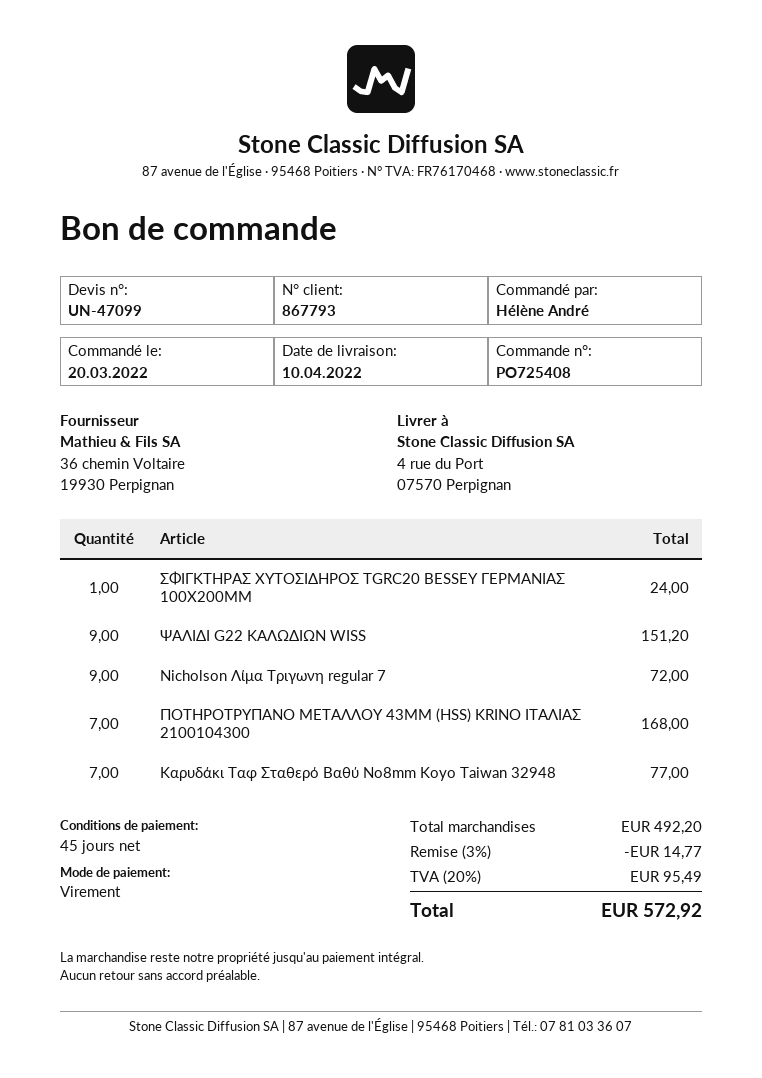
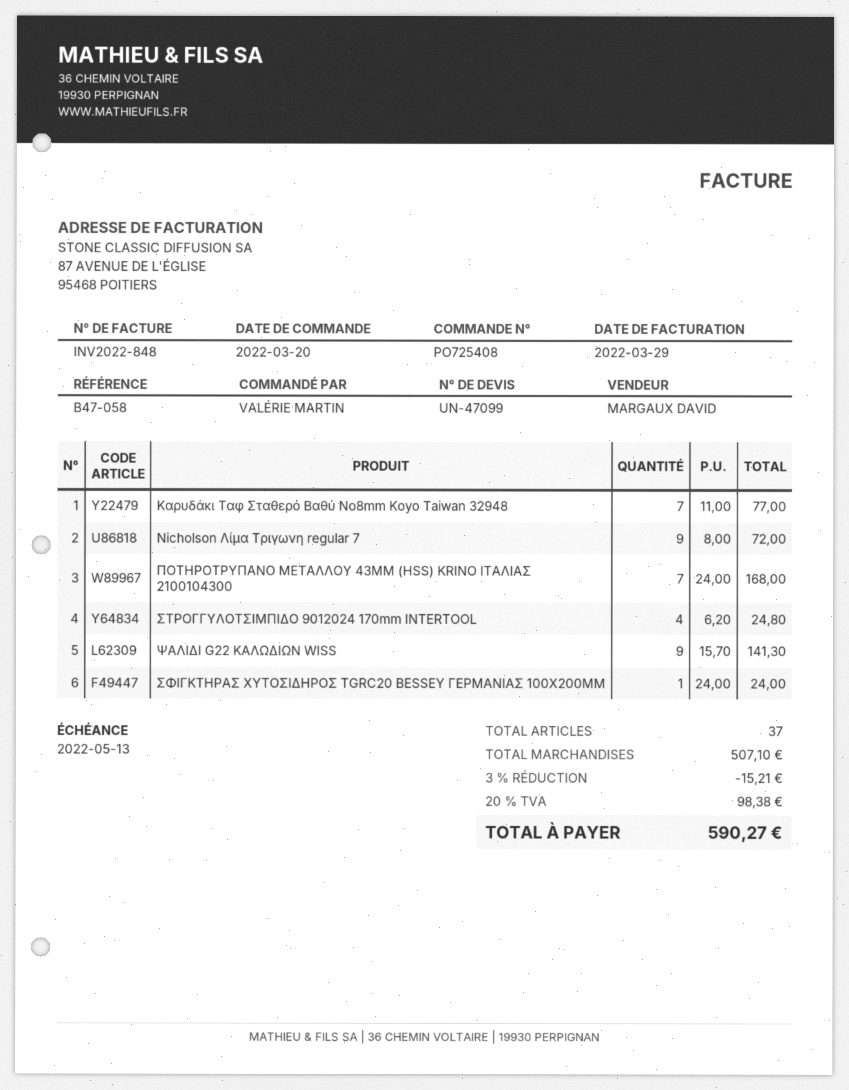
ordered by: Hélène André -> VALÉRIE MARTIN
ΨΑΛΙΔΙ G22 ΚΑΛΩΔΙΩΝ WISS: 9 for 151.20 -> 9 for 141.30
ΣΤΡΟΓΓΥΛΟΤΣΙΜΠΙΔΟ 9012024 170mm INTERTOOL: none -> 4 for 24.80
subtotal: 492.20 -> 507.10
discount: 3% = 14.77 -> 3% = 15.21
tax: 20% = 95.49 -> 20% = 98.38
total: 572.92 -> 590.27

